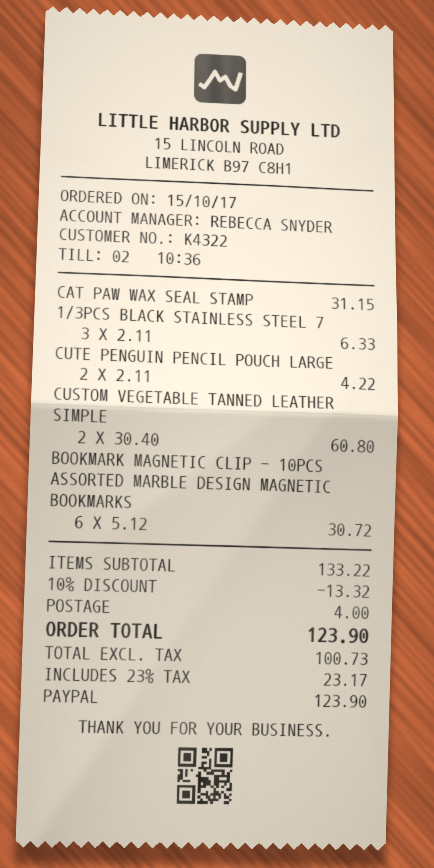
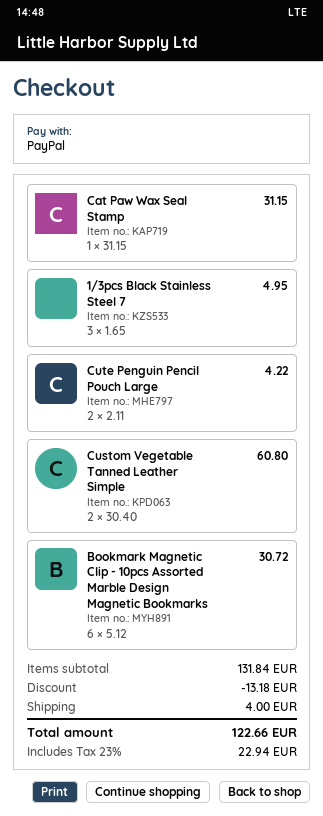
1/3PCS BLACK STAINLESS STEEL 7: 3 x 2.11 = 6.33 -> 3 x 1.65 = 4.95
subtotal: 133.22 -> 131.84
discount: 13.32 -> 13.18
tax: 23% = 23.17 -> 23% = 22.94
total: 123.90 -> 122.66

